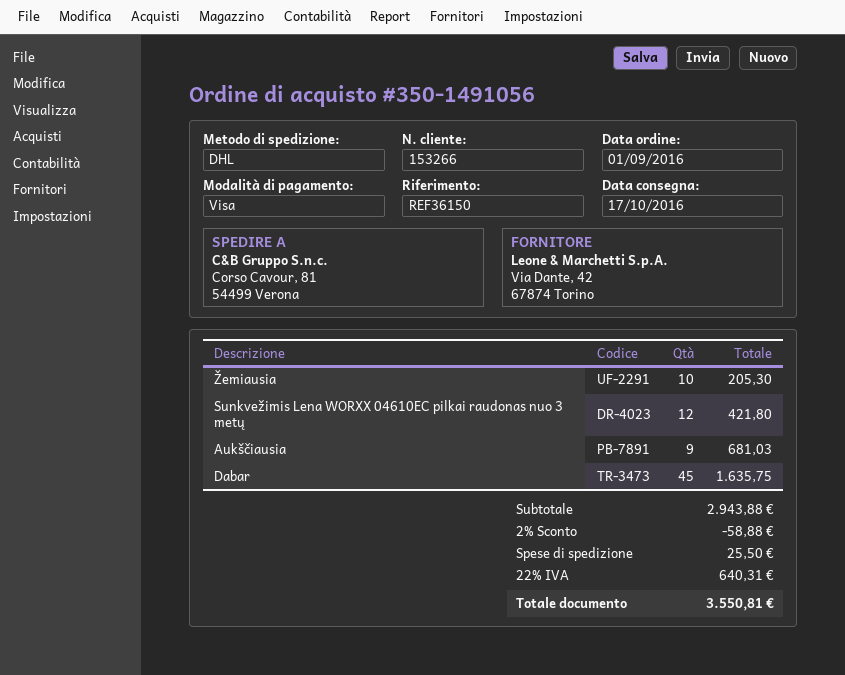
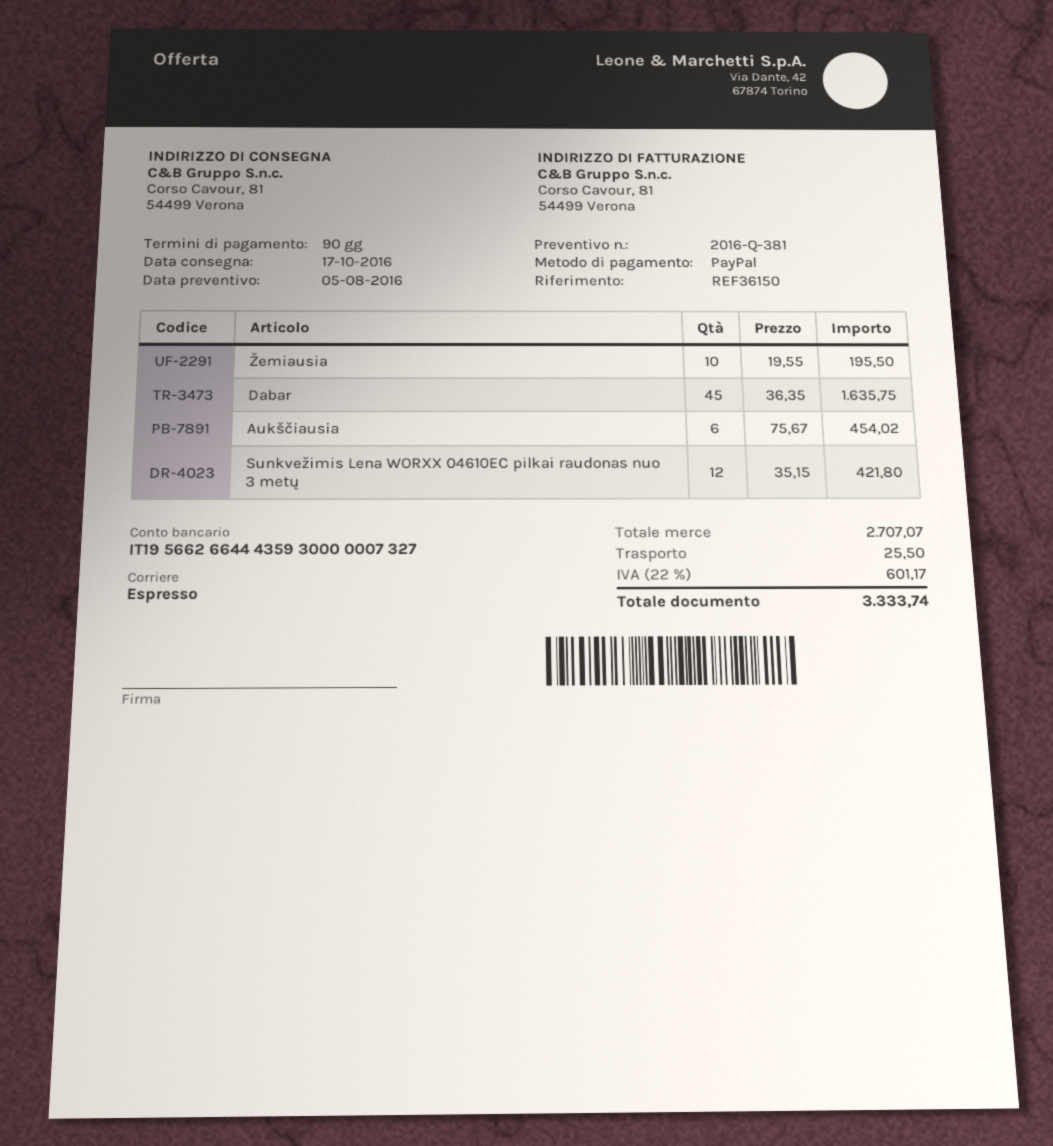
payment method: Visa -> PayPal
shipping method: DHL -> express
Žemiausia: 10 for 205.30 -> 10 for 195.50
Aukščiausia: 9 for 681.03 -> 6 for 454.02
subtotal: 2943.88 -> 2707.07
discount: 2% = 58.88 -> none
tax: 22% = 640.31 -> 22% = 601.17
total: 3550.81 -> 3333.74

